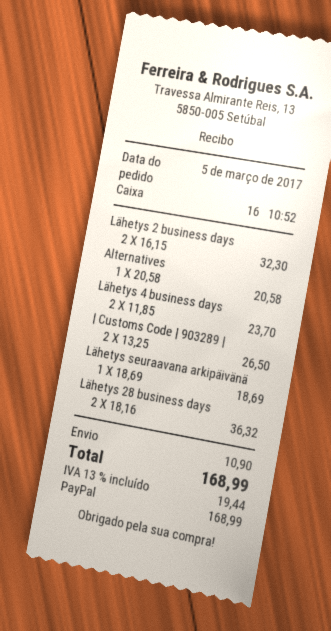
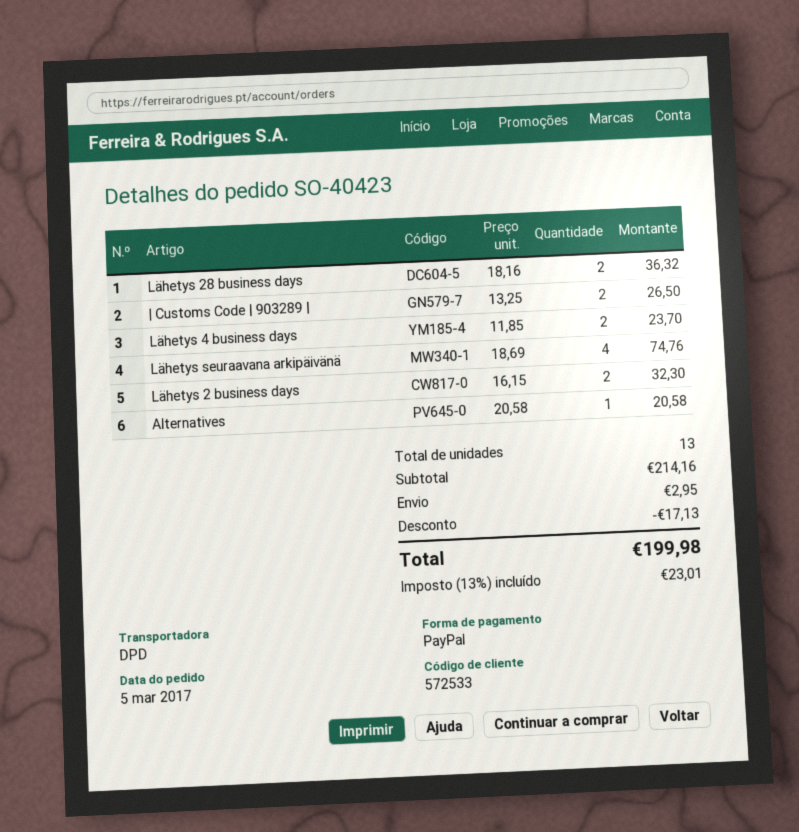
Lähetys seuraavana arkipäivänä: 1 x 18.69 = 18.69 -> 4 x 18.69 = 74.76
discount: none -> 17.13
shipping: 10.90 -> 2.95
tax: 13% = 19.44 -> 13% = 23.01
total: 168.99 -> 199.98

